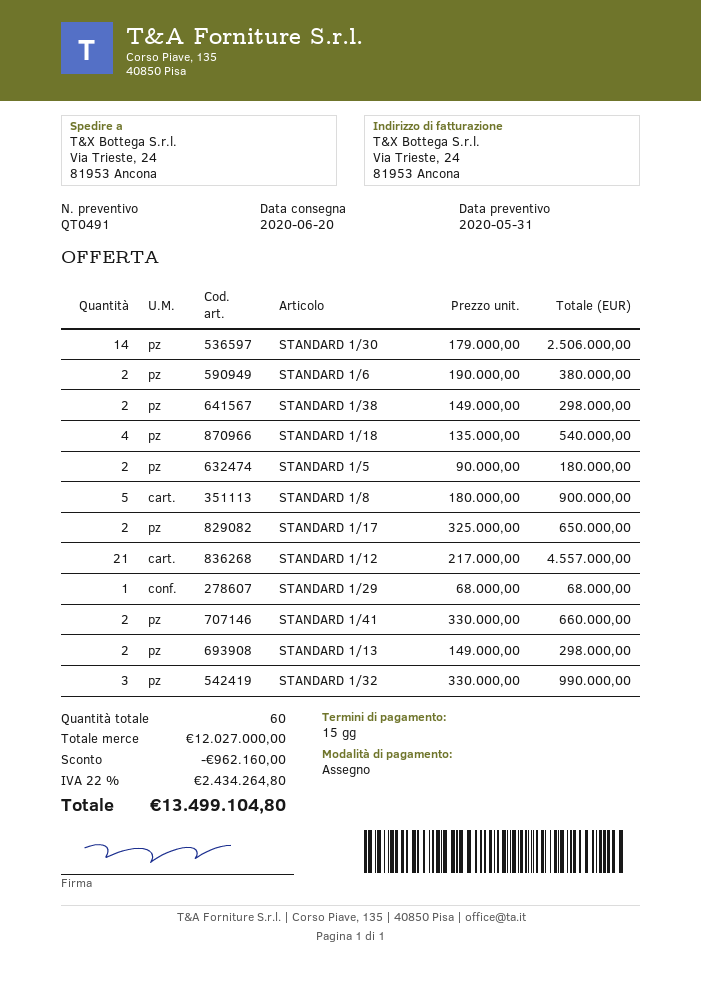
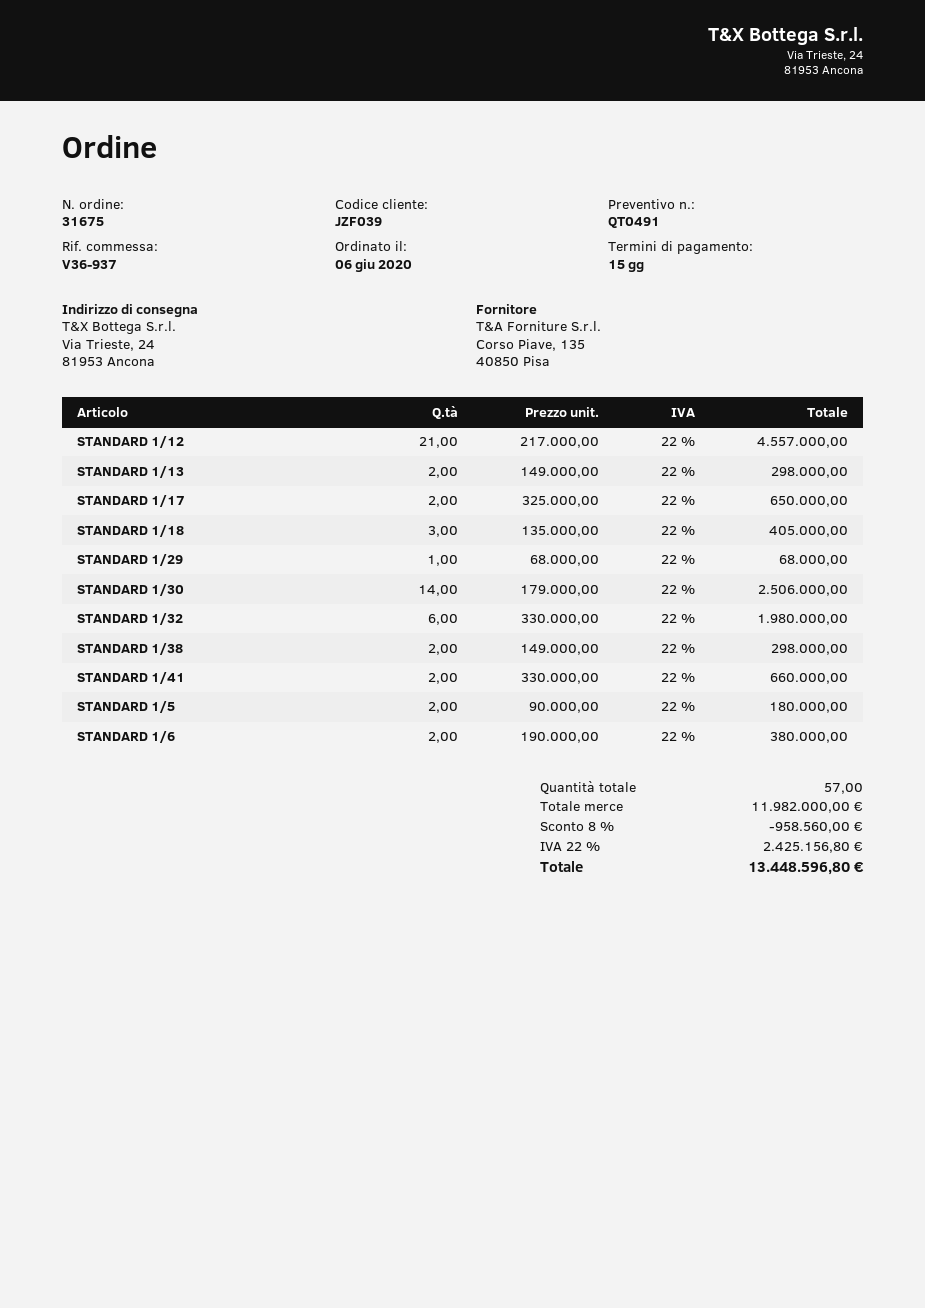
STANDARD 1/18: 4 x 135000.00 = 540000.00 -> 3 x 135000.00 = 405000.00
STANDARD 1/8: 5 x 180000.00 = 900000.00 -> none
STANDARD 1/32: 3 x 330000.00 = 990000.00 -> 6 x 330000.00 = 1980000.00
total quantity: 60 -> 57
subtotal: 12027000.00 -> 11982000.00
discount: 962160.00 -> 958560.00
tax: 22% = 2434264.80 -> 22% = 2425156.80
total: 13499104.80 -> 13448596.80

